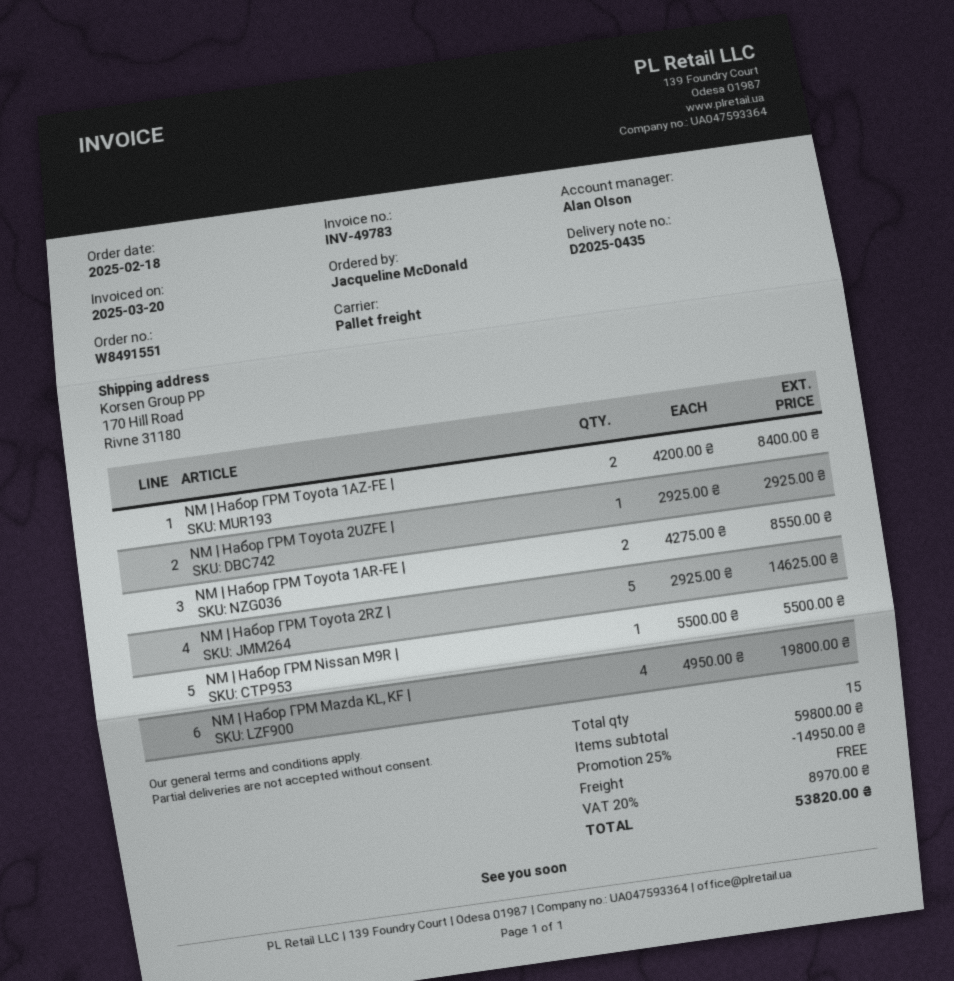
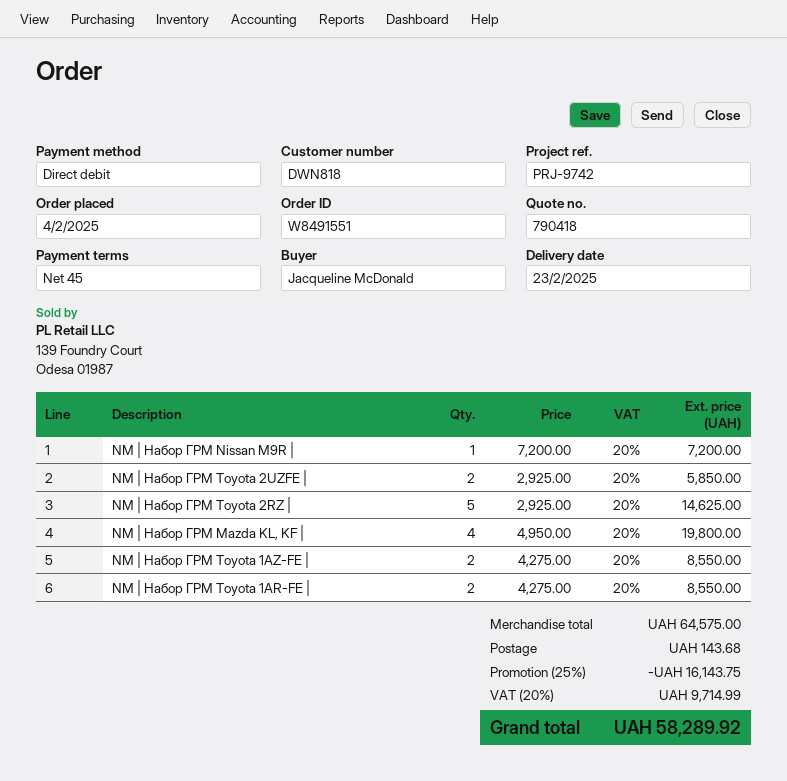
order date: 2025-02-18 -> 2025-02-04
NM | Набор ГРМ Toyota 1AZ-FE |: 2 x 4200.00 = 8400.00 -> 2 x 4275.00 = 8550.00
NM | Набор ГРМ Toyota 2UZFE |: 1 x 2925.00 = 2925.00 -> 2 x 2925.00 = 5850.00
NM | Набор ГРМ Nissan M9R |: 1 x 5500.00 = 5500.00 -> 1 x 7200.00 = 7200.00
subtotal: 59800.00 -> 64575.00
discount: 25% = 14950.00 -> 25% = 16143.75
shipping: 0.00 -> 143.68
tax: 20% = 8970.00 -> 20% = 9714.99
total: 53820.00 -> 58289.92

